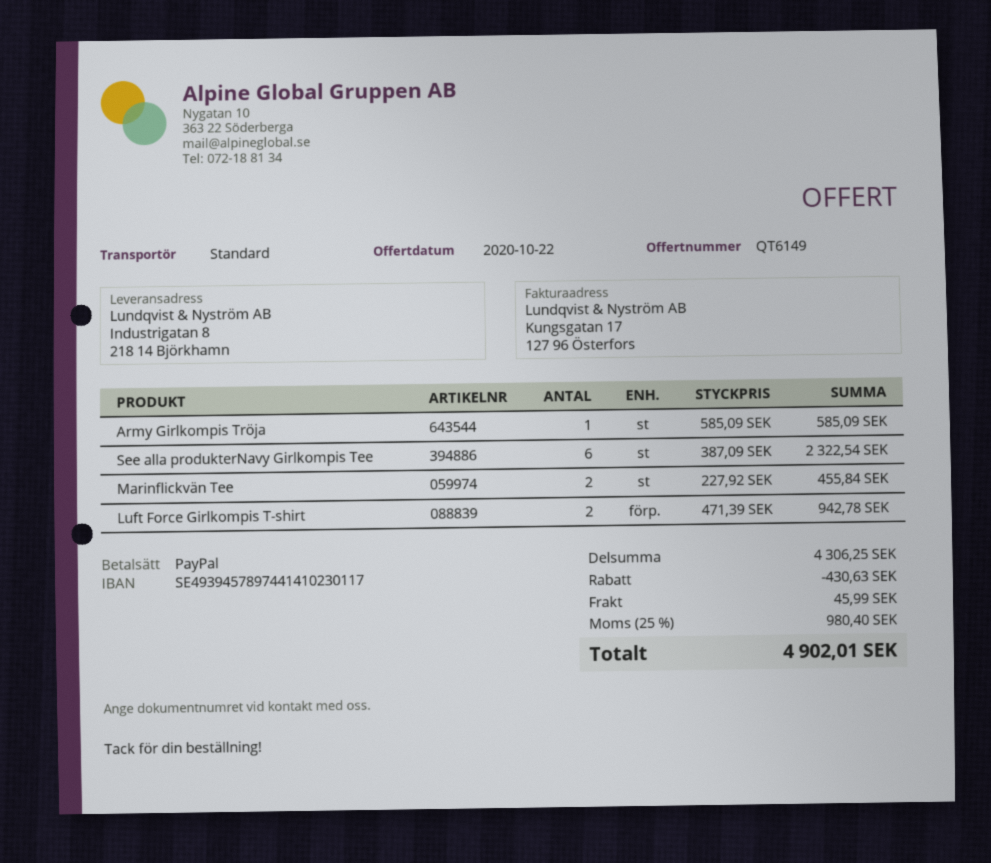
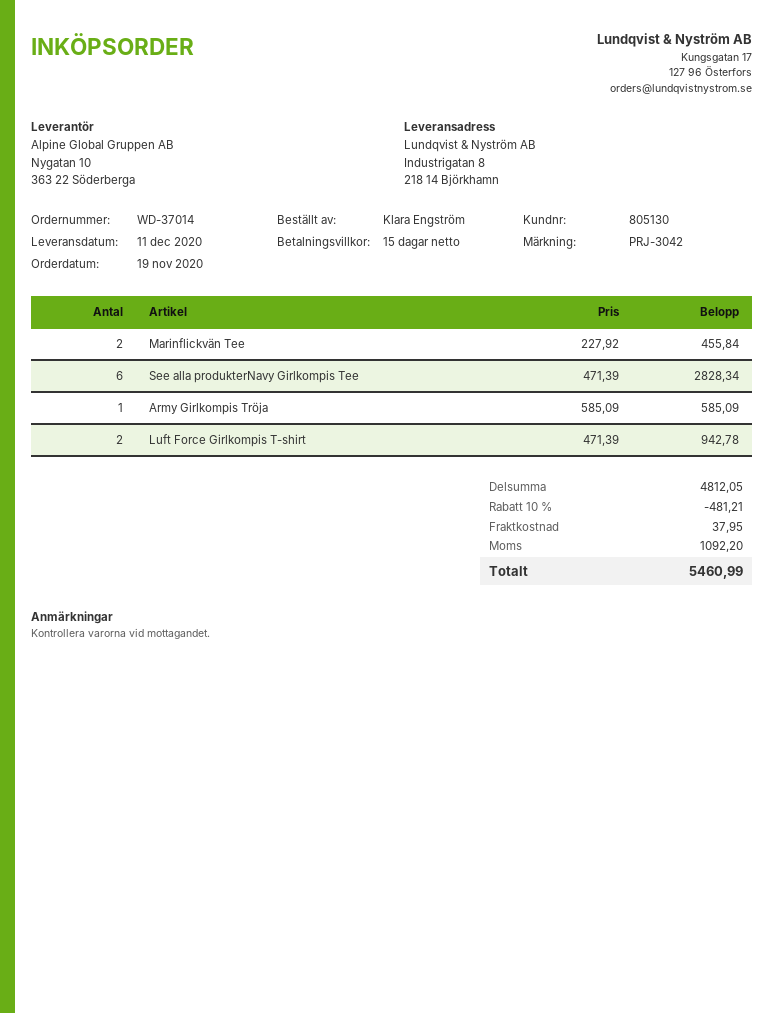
See alla produkterNavy Girlkompis Tee: 6 x 387.09 = 2322.54 -> 6 x 471.39 = 2828.34
subtotal: 4306.25 -> 4812.05
discount: 430.63 -> 481.21
shipping: 45.99 -> 37.95
tax: 980.40 -> 1092.20
total: 4902.01 -> 5460.99

